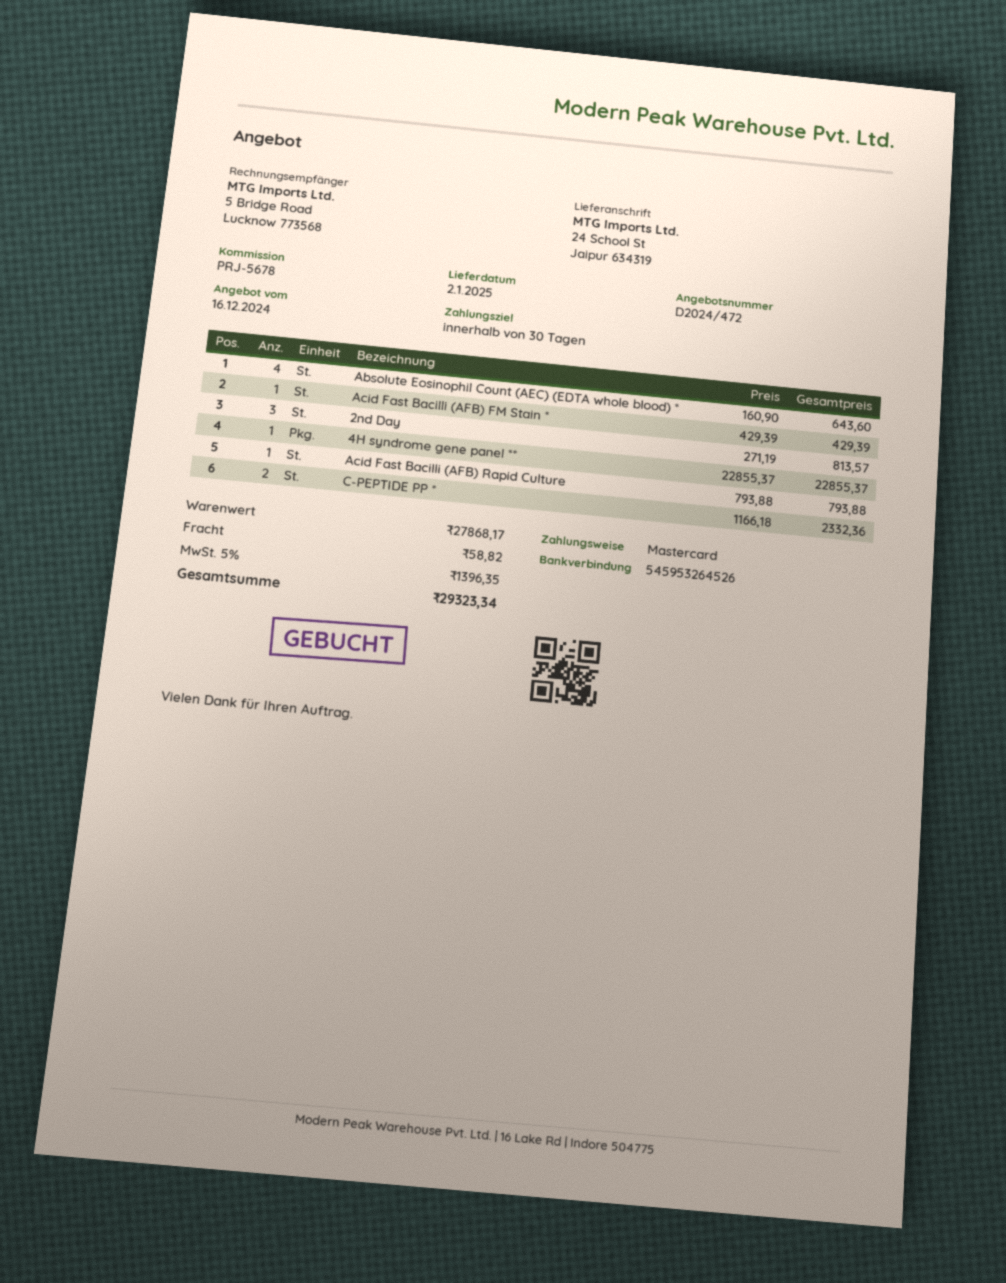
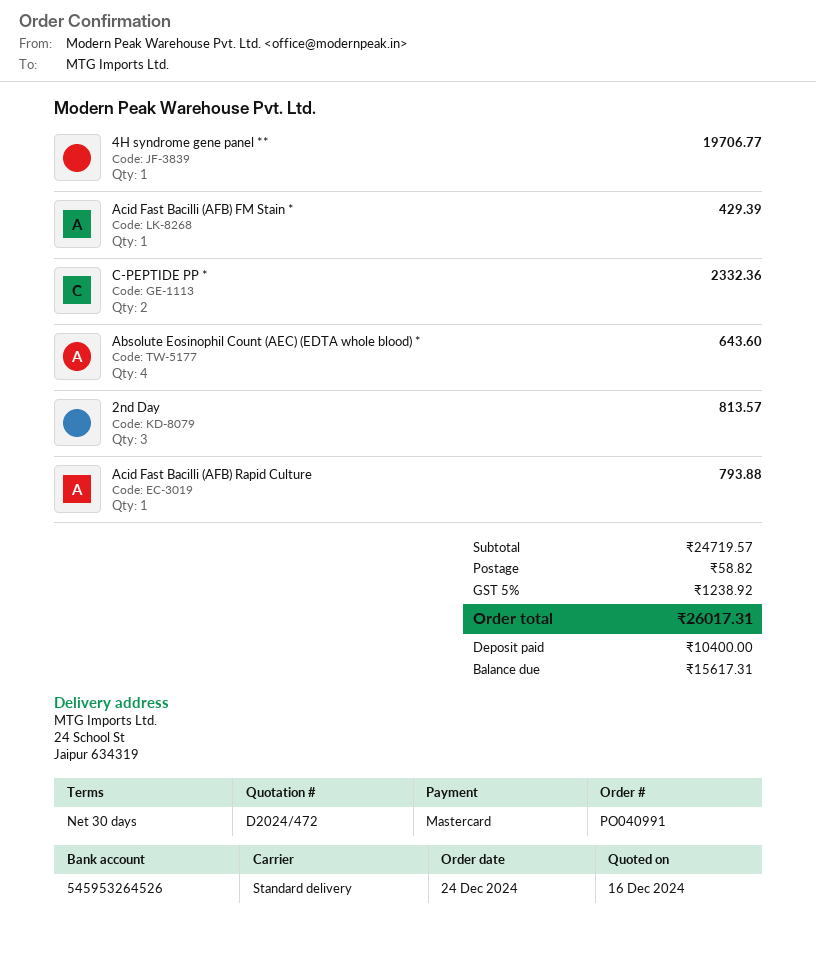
4H syndrome gene panel **: 1 for 22855.37 -> 1 for 19706.77
subtotal: 27868.17 -> 24719.57
tax: 5% = 1396.35 -> 5% = 1238.92
total: 29323.34 -> 26017.31

